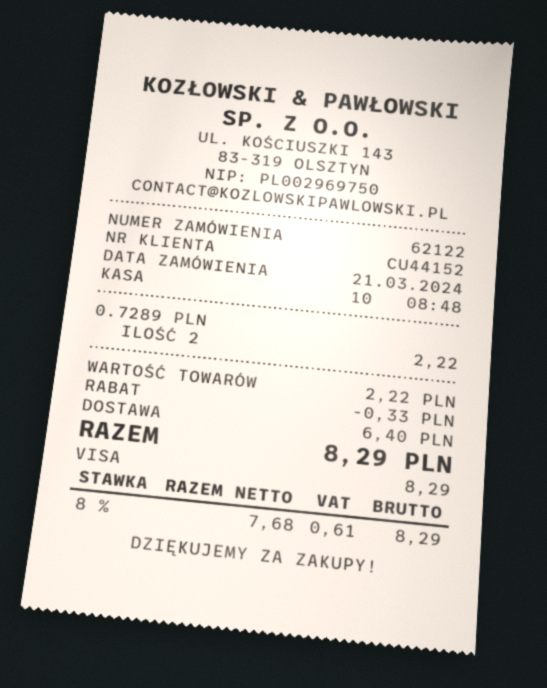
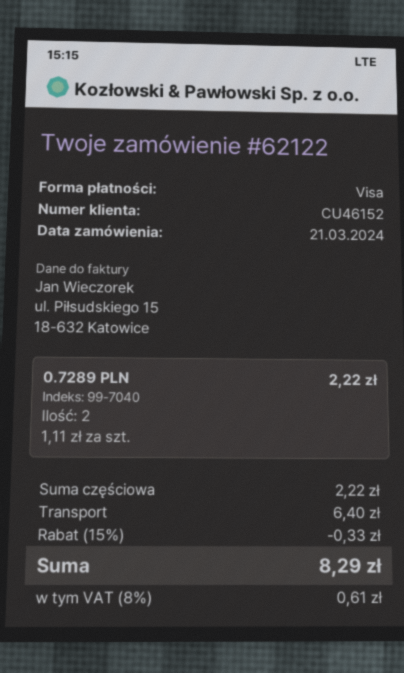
customer number: CU44152 -> CU46152

